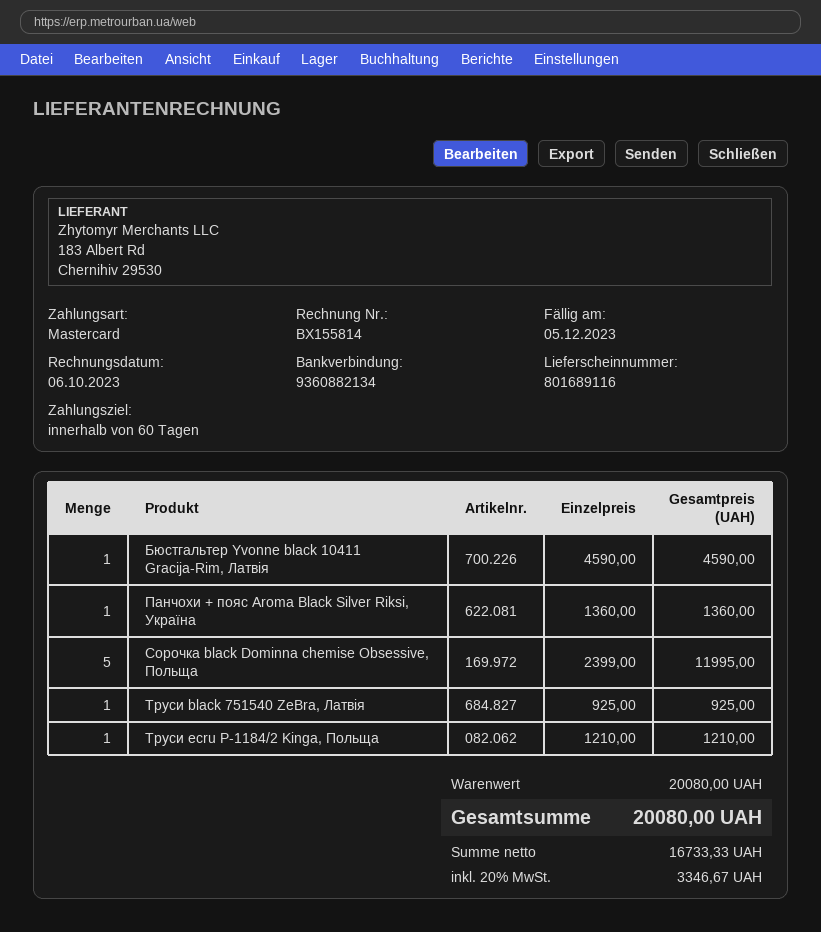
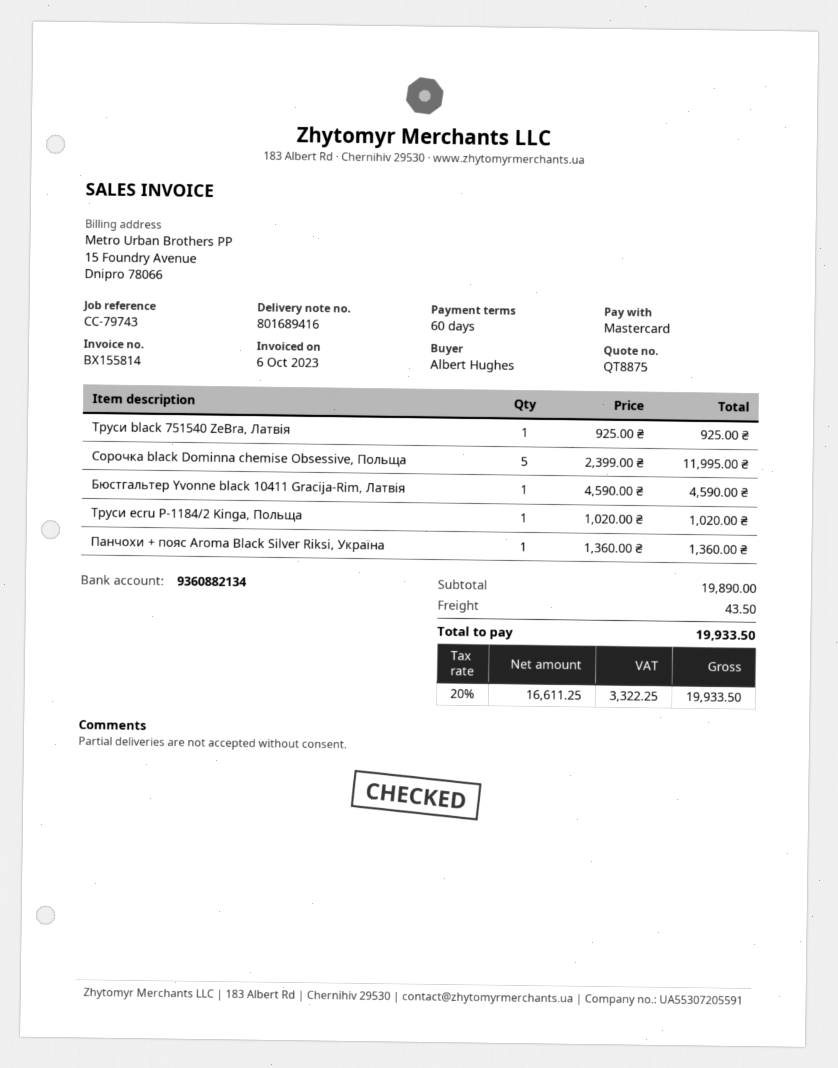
delivery note number: 801689116 -> 801689416
Труси ecru P-1184/2 Kinga, Польща: 1 x 1210.00 = 1210.00 -> 1 x 1020.00 = 1020.00
subtotal: 20080.00 -> 19890.00
shipping: none -> 43.50
net: 16733.33 -> 16611.25
tax: 20% = 3346.67 -> 20% = 3322.25
total: 20080.00 -> 19933.50

